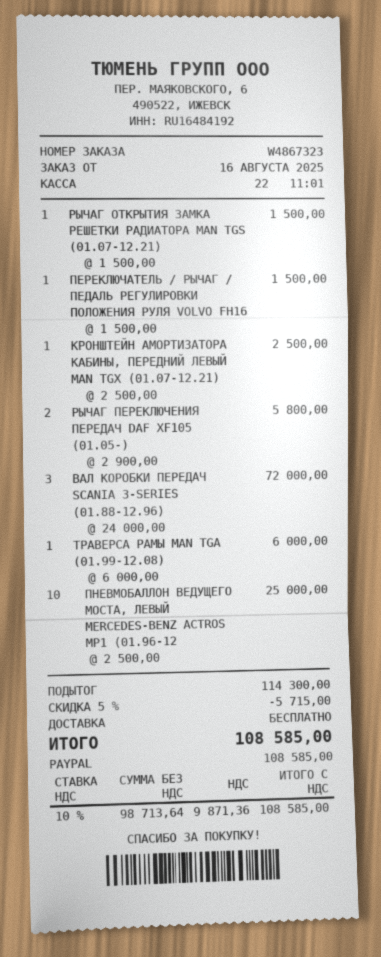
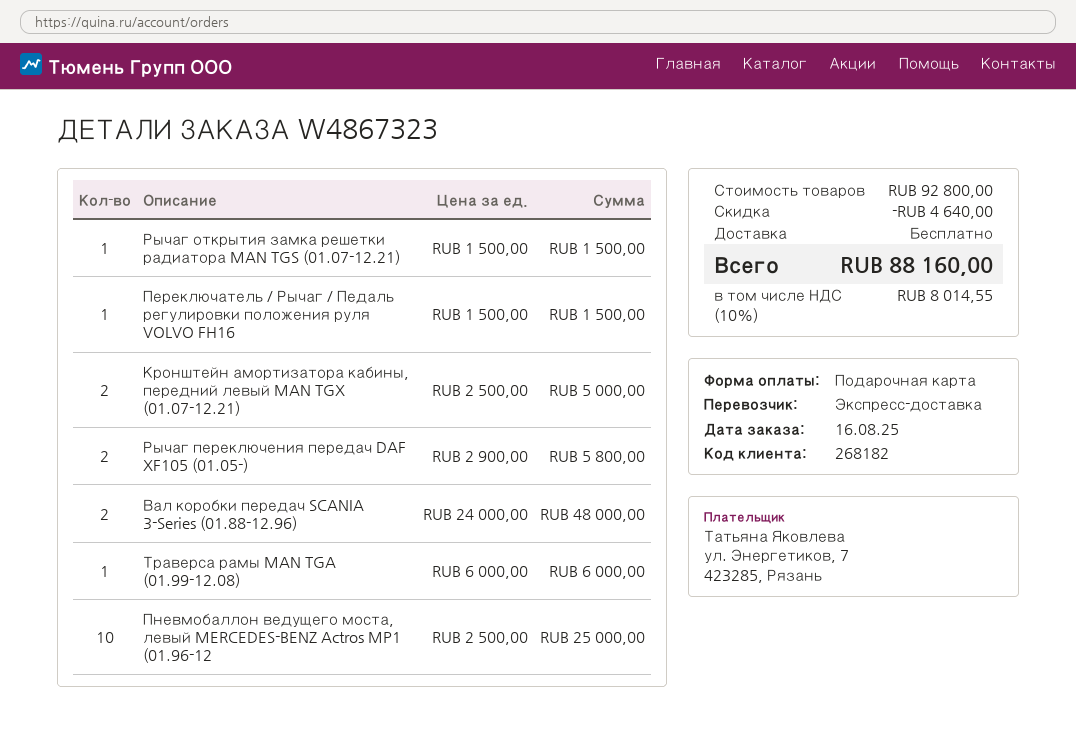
payment method: PayPal -> gift card
КРОНШТЕЙН АМОРТИЗАТОРА КАБИНЫ, ПЕРЕДНИЙ ЛЕВЫЙ MAN TGX (01.07-12.21): 1 x 2500.00 = 2500.00 -> 2 x 2500.00 = 5000.00
ВАЛ КОРОБКИ ПЕРЕДАЧ SCANIA 3-SERIES (01.88-12.96): 3 x 24000.00 = 72000.00 -> 2 x 24000.00 = 48000.00
subtotal: 114300.00 -> 92800.00
discount: 5715.00 -> 4640.00
tax: 10% = 9871.36 -> 10% = 8014.55
total: 108585.00 -> 88160.00

